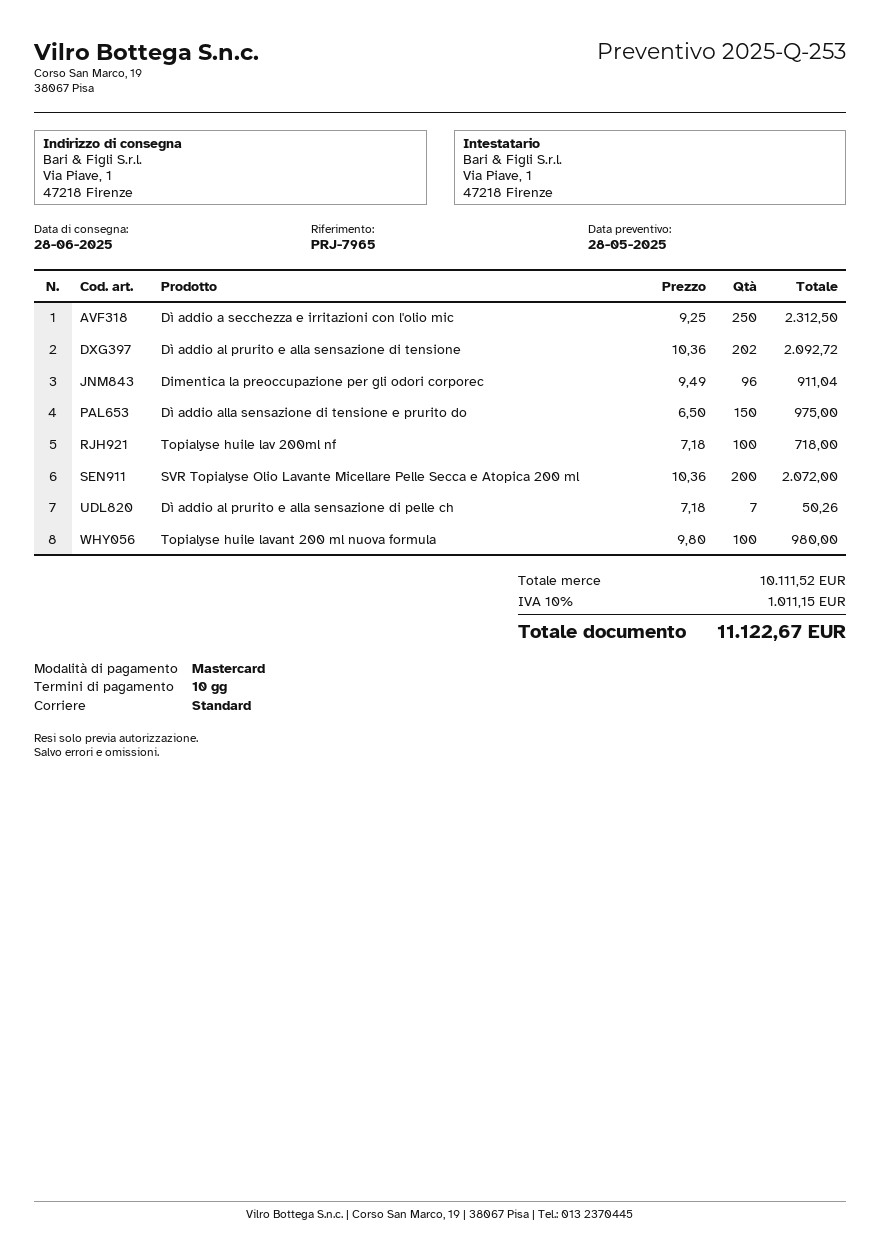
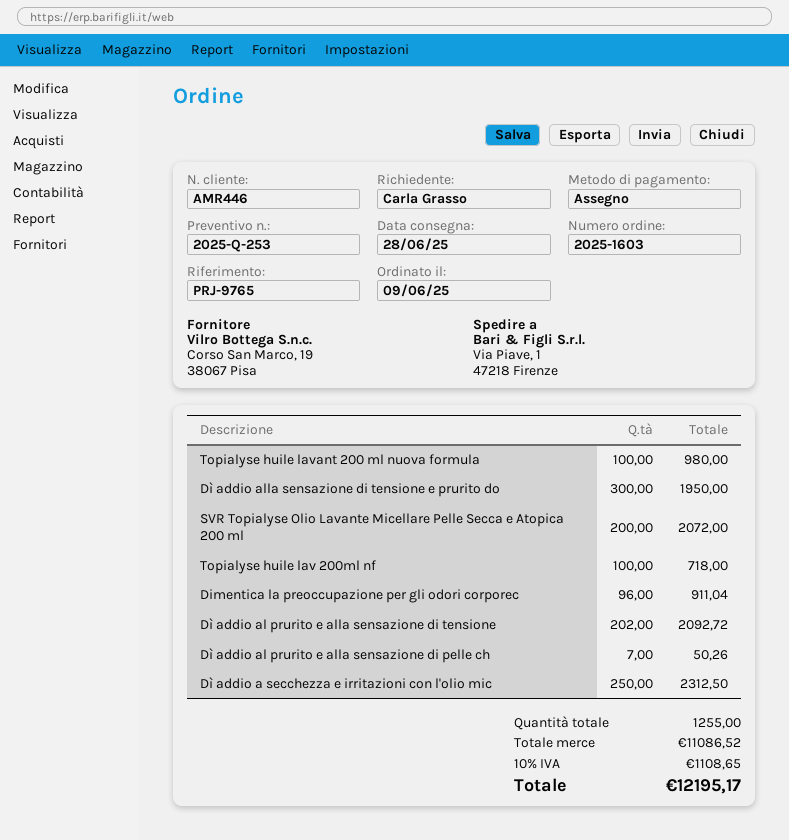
reference: PRJ-7965 -> PRJ-9765
payment method: Mastercard -> cheque
Dì addio alla sensazione di tensione e prurito do: 150 for 975.00 -> 300 for 1950.00
subtotal: 10111.52 -> 11086.52
tax: 10% = 1011.15 -> 10% = 1108.65
total: 11122.67 -> 12195.17

